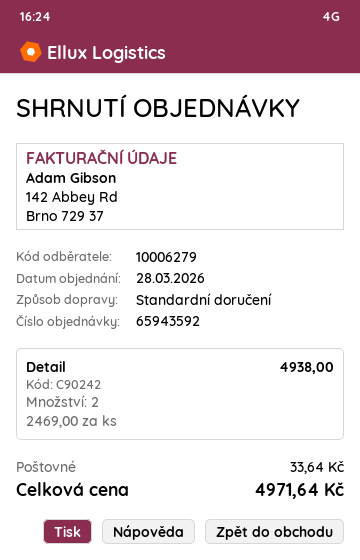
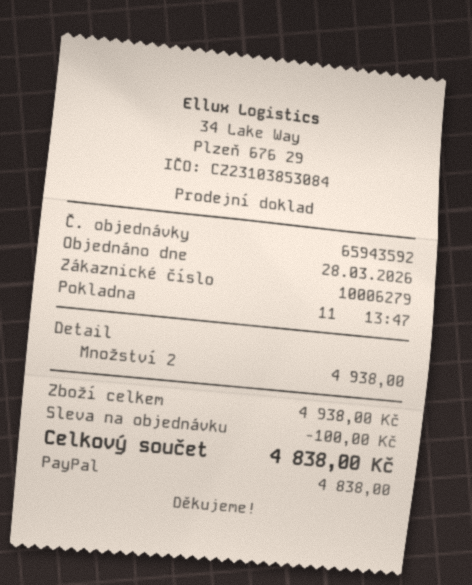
discount: none -> 100.00
shipping: 33.64 -> none
total: 4971.64 -> 4838.00

